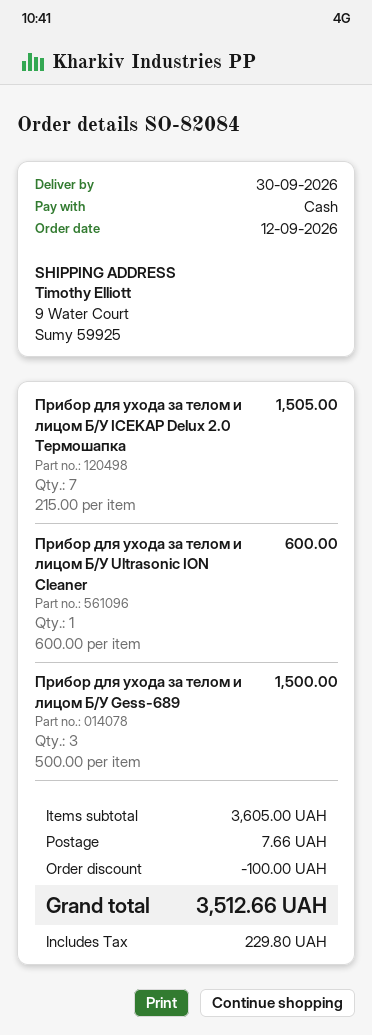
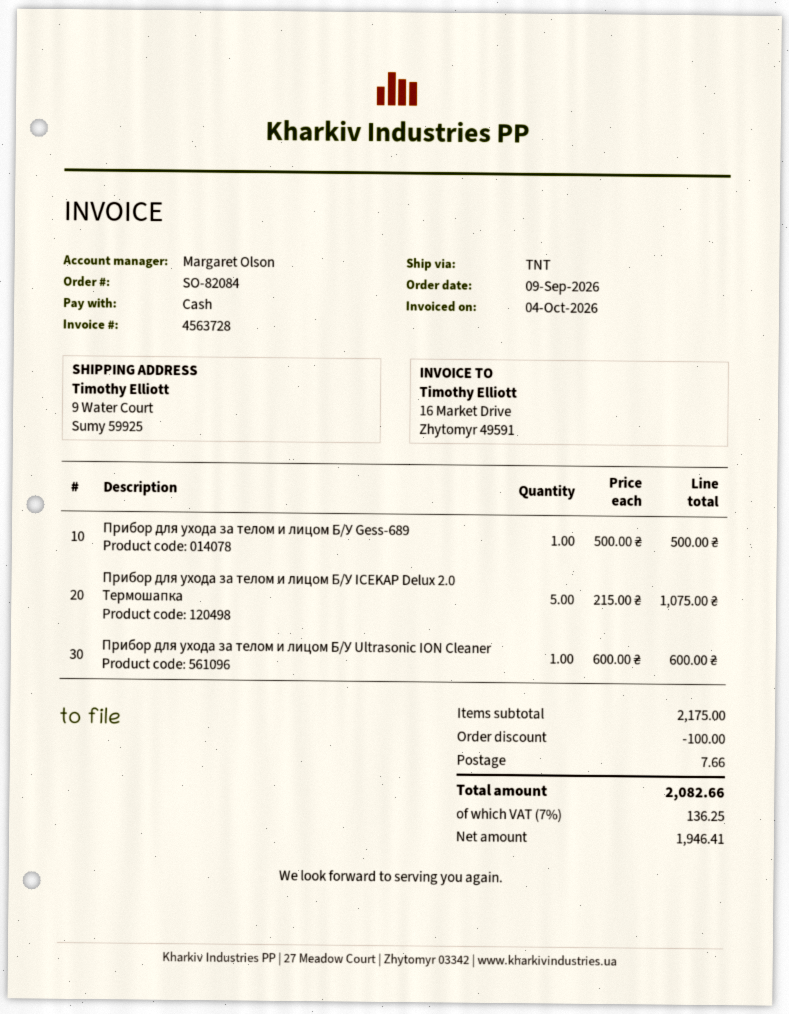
order date: 2026-09-12 -> 2026-09-09
Прибор для ухода за телом и лицом Б/У ICEKAP Delux 2.0 Термошапка: 7 x 215.00 = 1505.00 -> 5 x 215.00 = 1075.00
Прибор для ухода за телом и лицом Б/У Gess-689: 3 x 500.00 = 1500.00 -> 1 x 500.00 = 500.00
subtotal: 3605.00 -> 2175.00
tax: 229.80 -> 136.25
total: 3512.66 -> 2082.66

